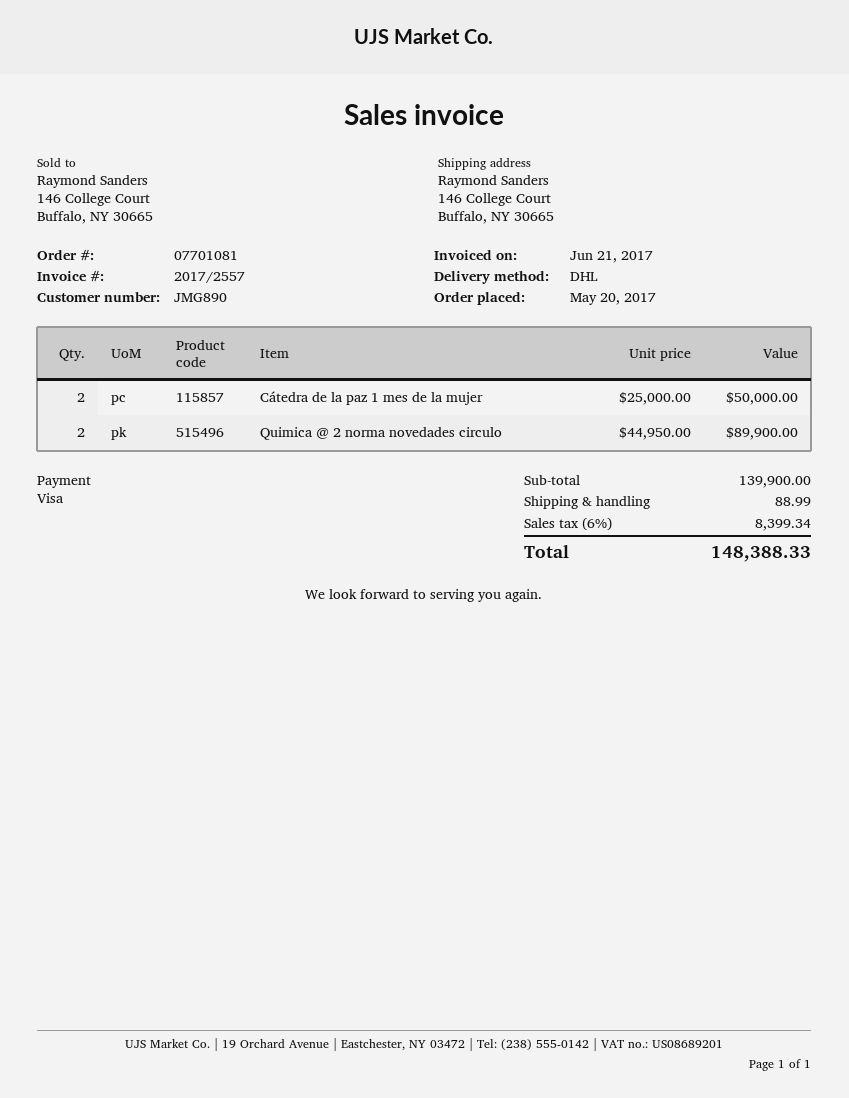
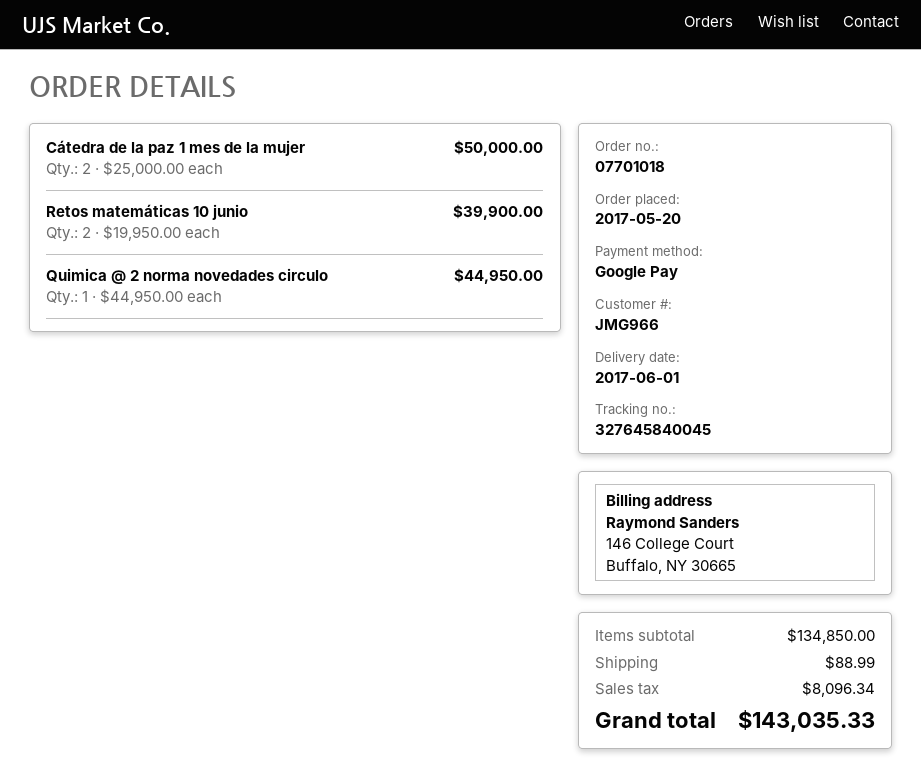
order number: 07701081 -> 07701018
customer number: JMG890 -> JMG966
payment method: Visa -> Google Pay
Quimica @ 2 norma novedades circulo: 2 x 44950.00 = 89900.00 -> 1 x 44950.00 = 44950.00
Retos matemáticas 10 junio: none -> 2 x 19950.00 = 39900.00
subtotal: 139900.00 -> 134850.00
tax: 8399.34 -> 8096.34
total: 148388.33 -> 143035.33

